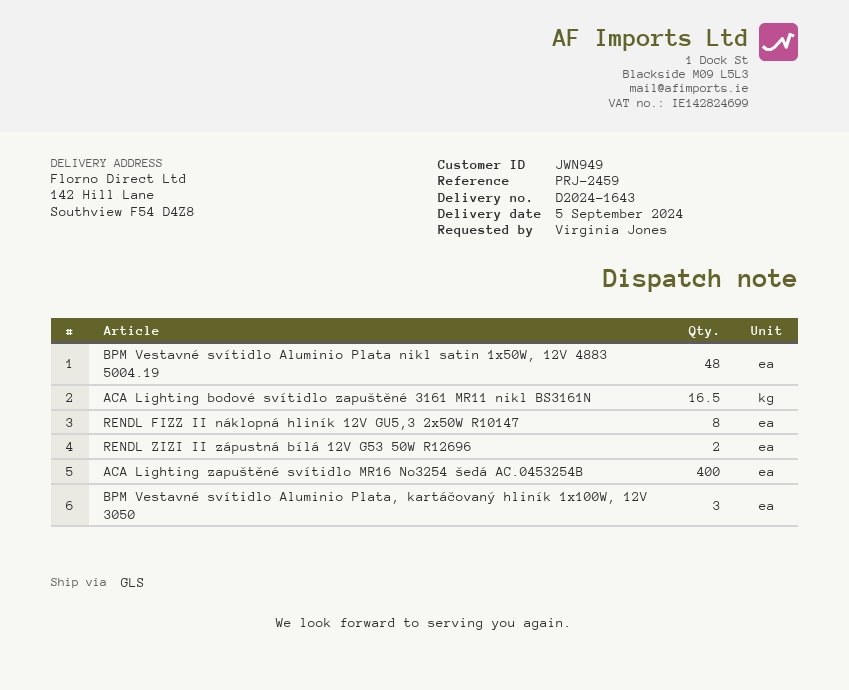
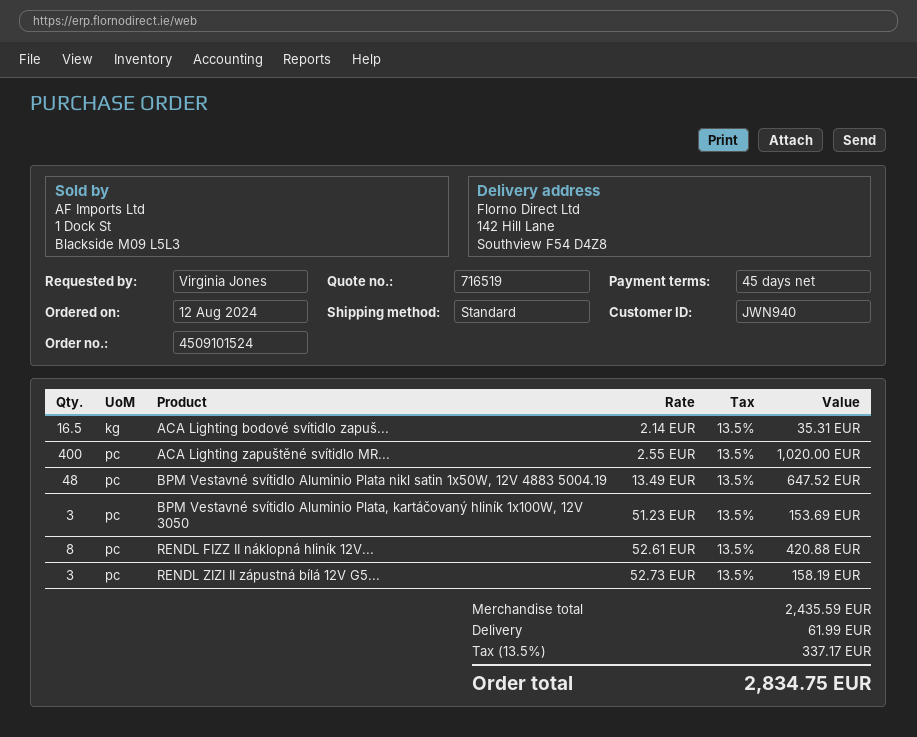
customer number: JWN949 -> JWN940
shipping method: GLS -> standard
RENDL ZIZI II zápustná bílá 12V G53 50W R12696: 2 -> 3

